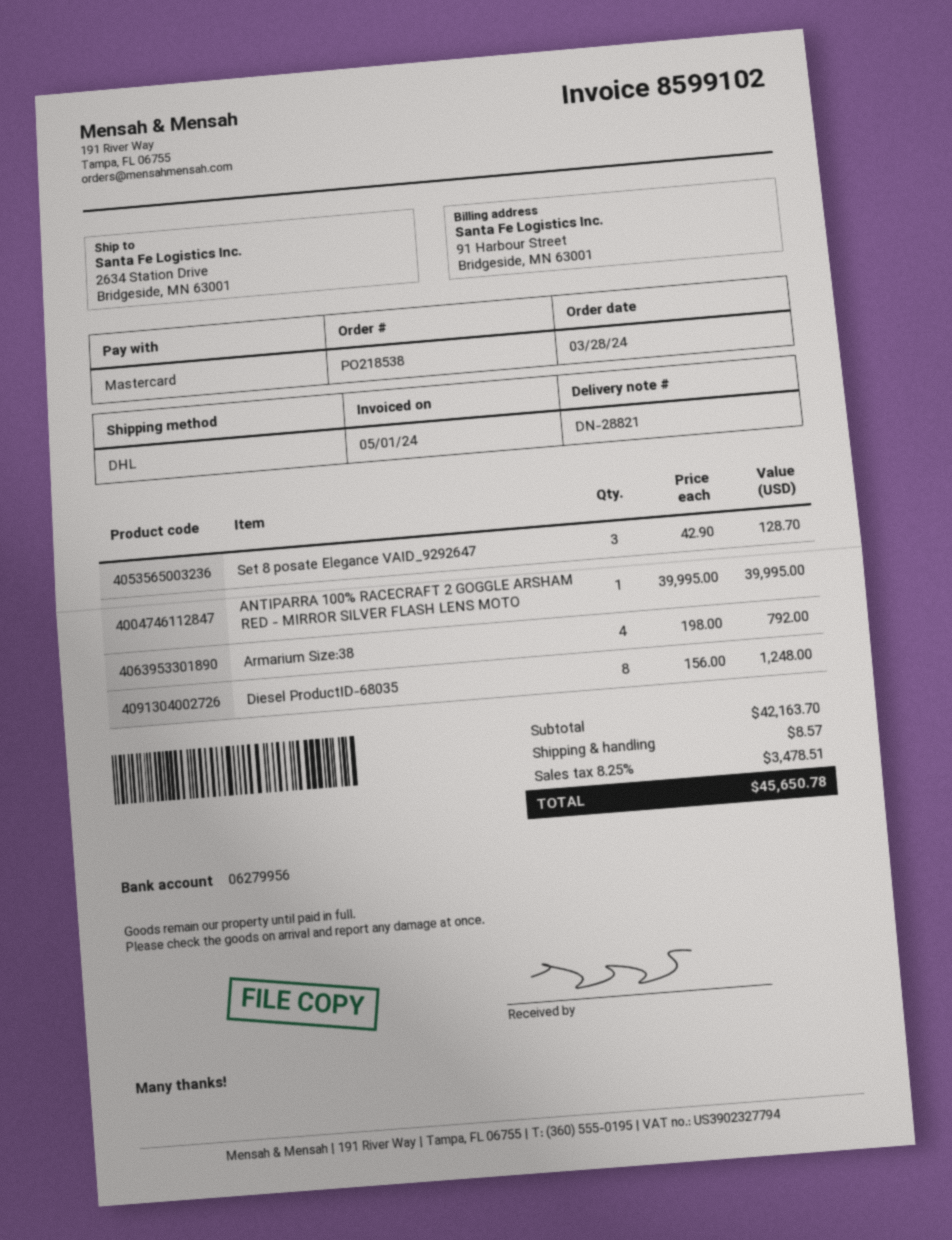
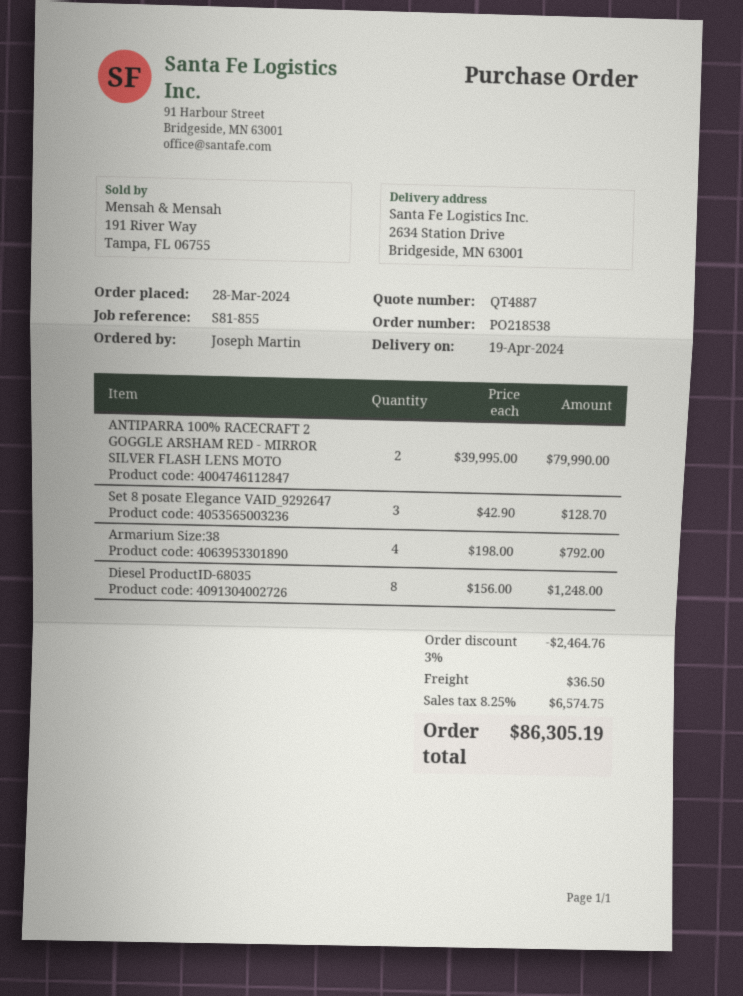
ANTIPARRA 100% RACECRAFT 2 GOGGLE ARSHAM RED - MIRROR SILVER FLASH LENS MOTO: 1 x 39995.00 = 39995.00 -> 2 x 39995.00 = 79990.00
discount: none -> 3% = 2464.76
shipping: 8.57 -> 36.50
tax: 8.25% = 3478.51 -> 8.25% = 6574.75
total: 45650.78 -> 86305.19

